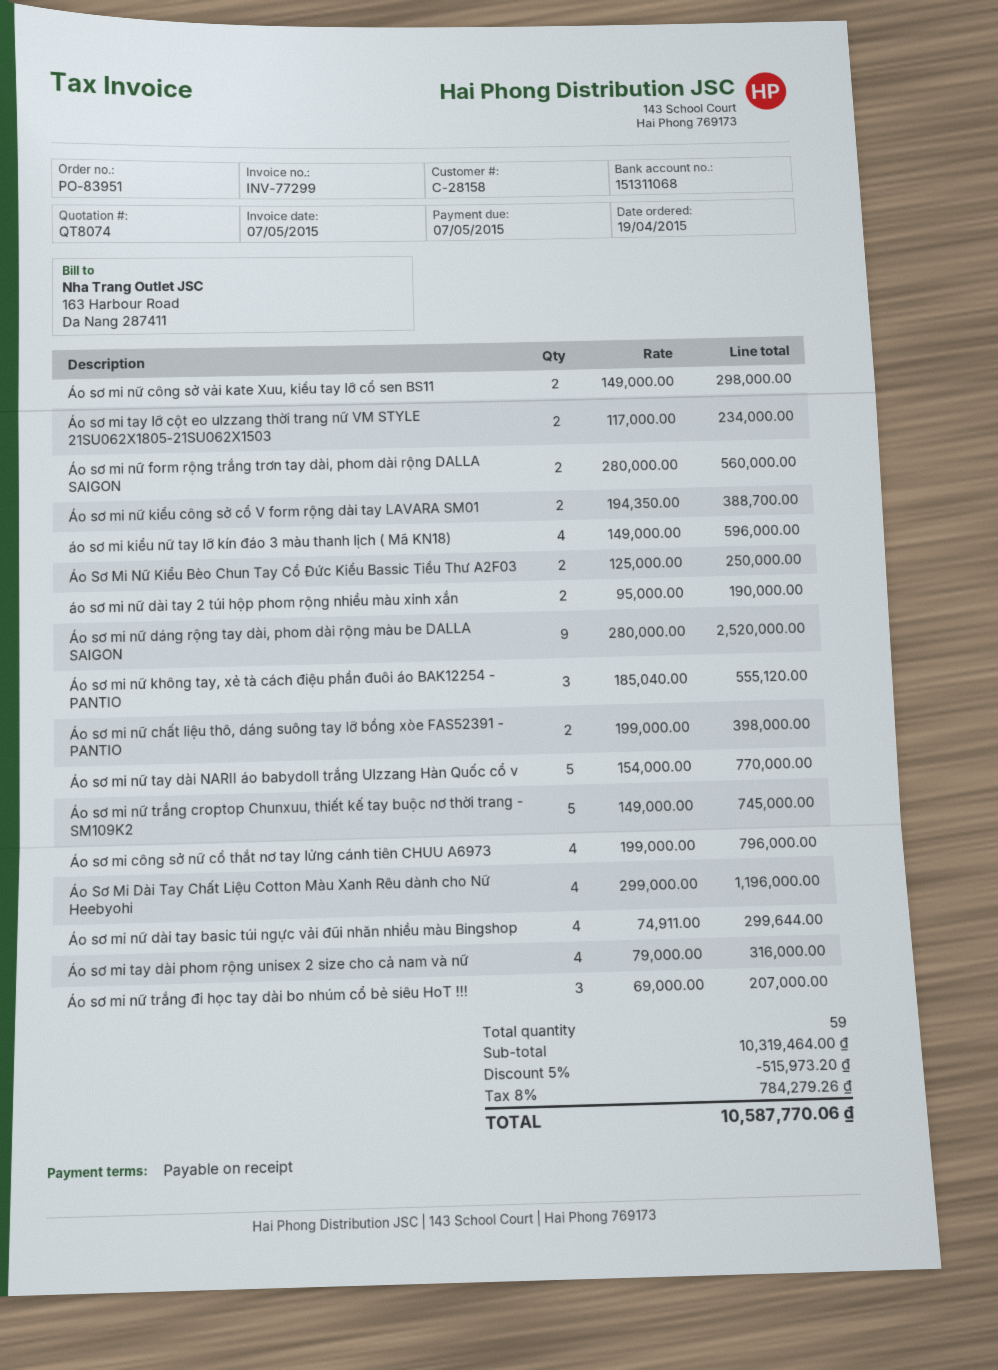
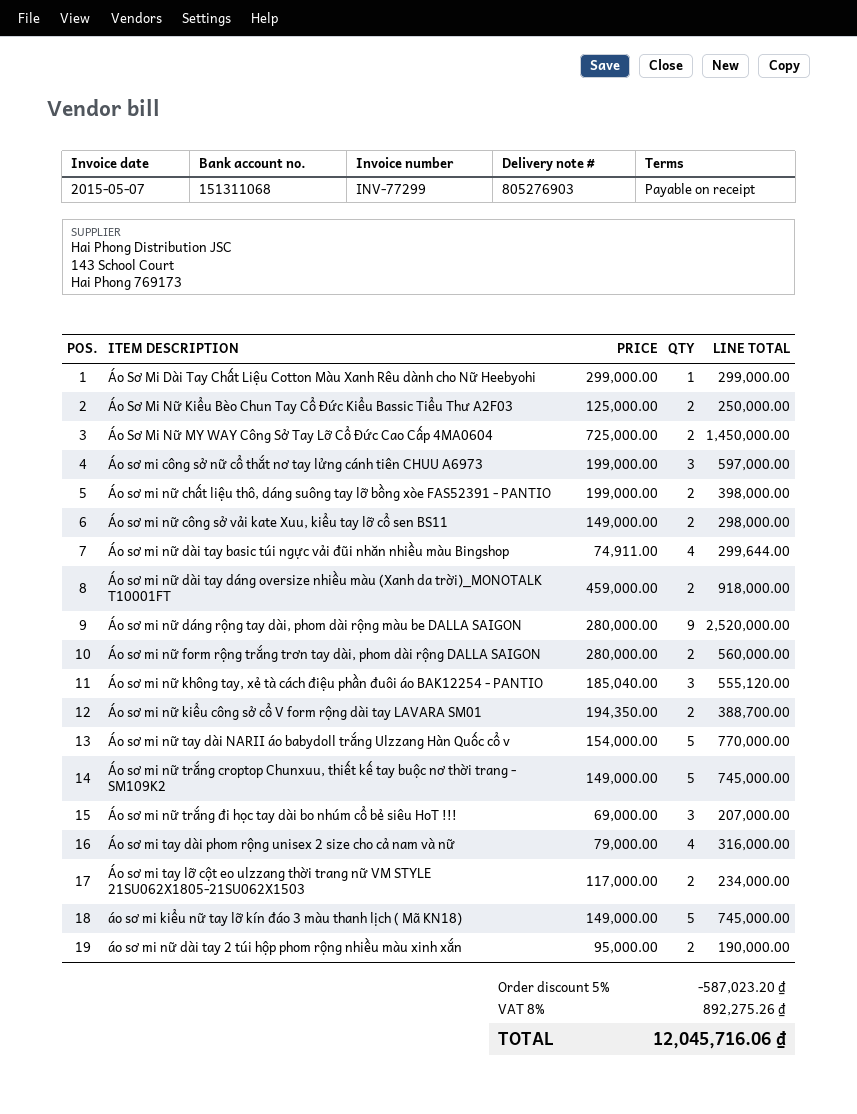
áo sơ mi kiểu nữ tay lỡ kín đáo 3 màu thanh lịch ( Mã KN18): 4 x 149000.00 = 596000.00 -> 5 x 149000.00 = 745000.00
Áo sơ mi công sở nữ cổ thắt nơ tay lửng cánh tiên CHUU A6973: 4 x 199000.00 = 796000.00 -> 3 x 199000.00 = 597000.00
Áo Sơ Mi Dài Tay Chất Liệu Cotton Màu Xanh Rêu dành cho Nữ Heebyohi: 4 x 299000.00 = 1196000.00 -> 1 x 299000.00 = 299000.00
Áo Sơ Mi Nữ MY WAY Công Sở Tay Lỡ Cổ Đức Cao Cấp 4MA0604: none -> 2 x 725000.00 = 1450000.00
Áo sơ mi nữ dài tay dáng oversize nhiều màu (Xanh da trời)_MONOTALK T10001FT: none -> 2 x 459000.00 = 918000.00
discount: 5% = 515973.20 -> 5% = 587023.20
tax: 8% = 784279.26 -> 8% = 892275.26
total: 10587770.06 -> 12045716.06

